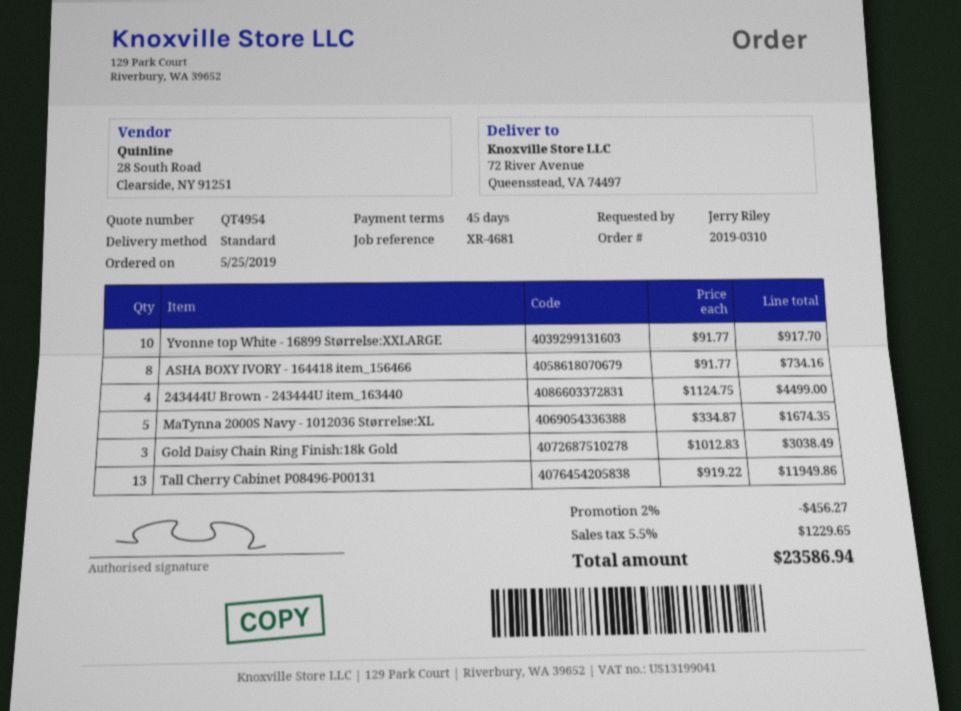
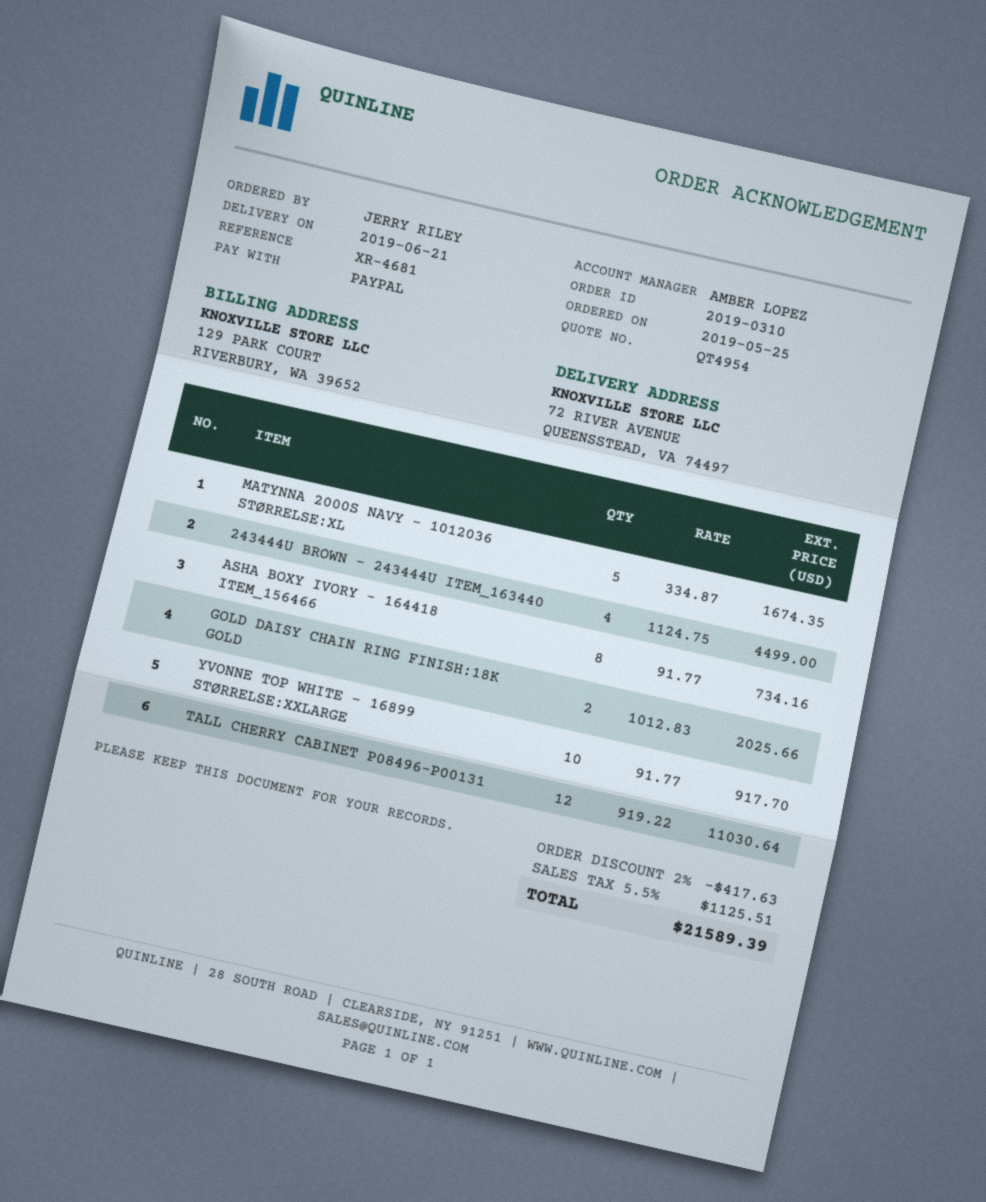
Gold Daisy Chain Ring Finish:18k Gold: 3 x 1012.83 = 3038.49 -> 2 x 1012.83 = 2025.66
Tall Cherry Cabinet P08496-P00131: 13 x 919.22 = 11949.86 -> 12 x 919.22 = 11030.64
discount: 2% = 456.27 -> 2% = 417.63
tax: 5.5% = 1229.65 -> 5.5% = 1125.51
total: 23586.94 -> 21589.39

